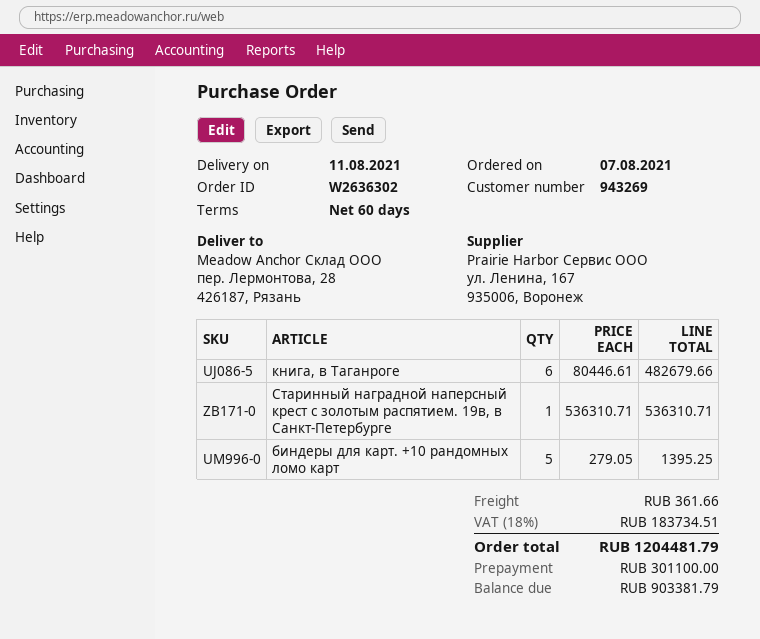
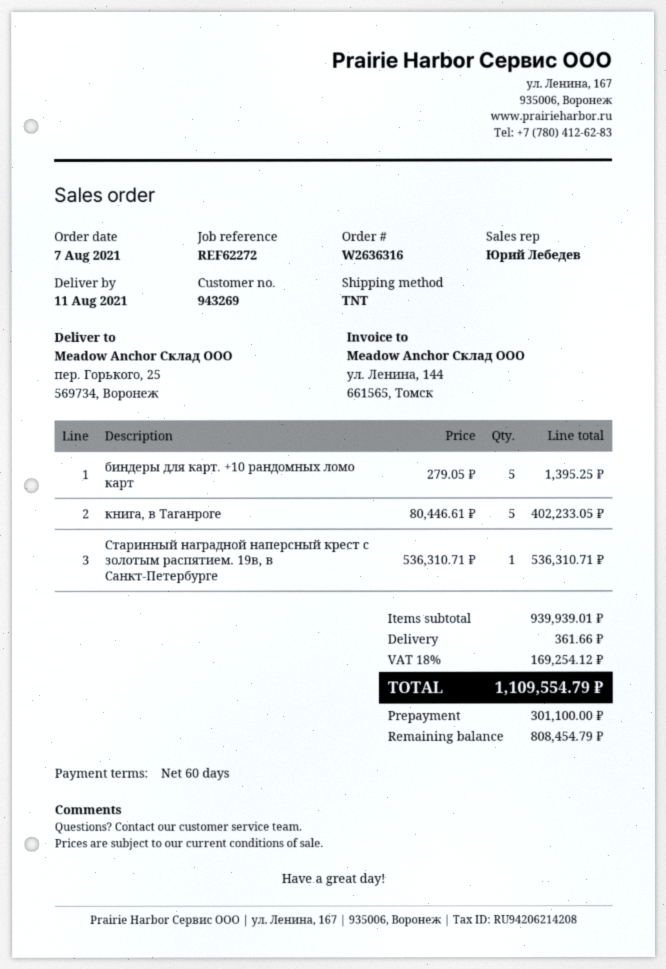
order number: W2636302 -> W2636316
ship to: пер. Лермонтова, 28, 426187, Рязань -> пер. Горького, 25, 569734, Воронеж
книга, в Таганроге: 6 x 80446.61 = 482679.66 -> 5 x 80446.61 = 402233.05
tax: 18% = 183734.51 -> 18% = 169254.12
total: 1204481.79 -> 1109554.79
balance: 903381.79 -> 808454.79

